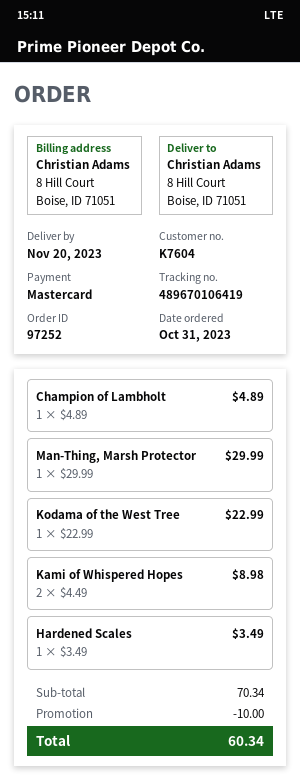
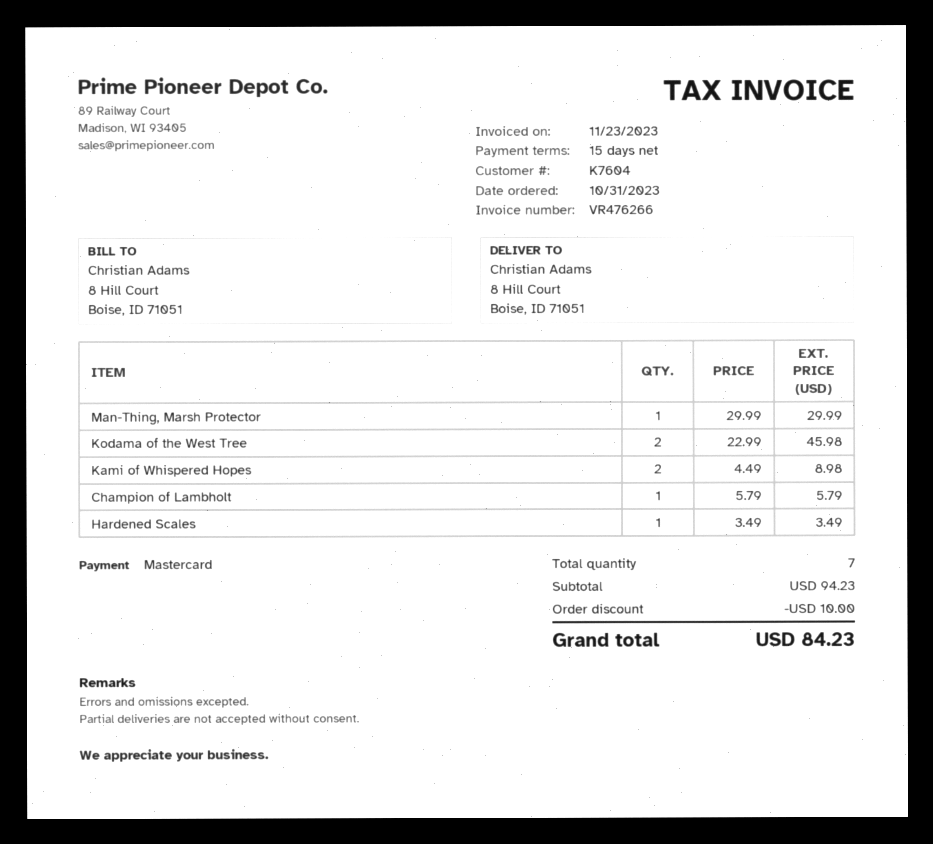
Champion of Lambholt: 1 x 4.89 = 4.89 -> 1 x 5.79 = 5.79
Kodama of the West Tree: 1 x 22.99 = 22.99 -> 2 x 22.99 = 45.98
subtotal: 70.34 -> 94.23
total: 60.34 -> 84.23

